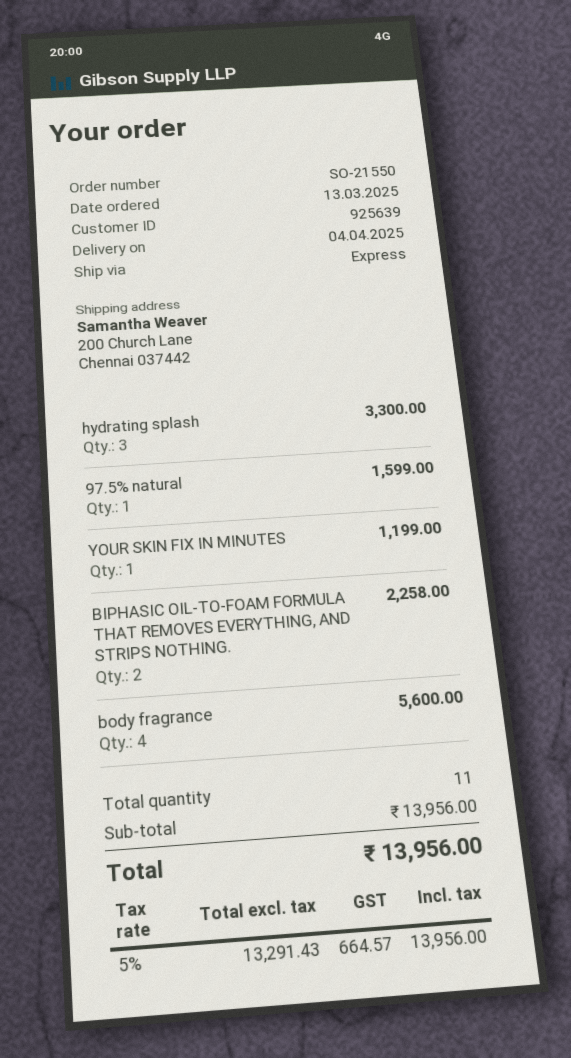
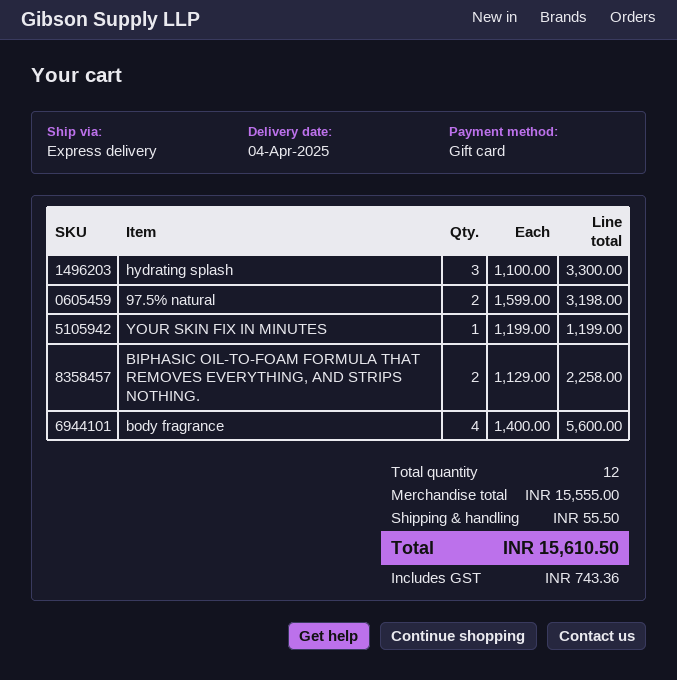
97.5% natural: 1 for 1599.00 -> 2 for 3198.00
total quantity: 11 -> 12
subtotal: 13956.00 -> 15555.00
shipping: none -> 55.50
tax: 664.57 -> 743.36
total: 13956.00 -> 15610.50

